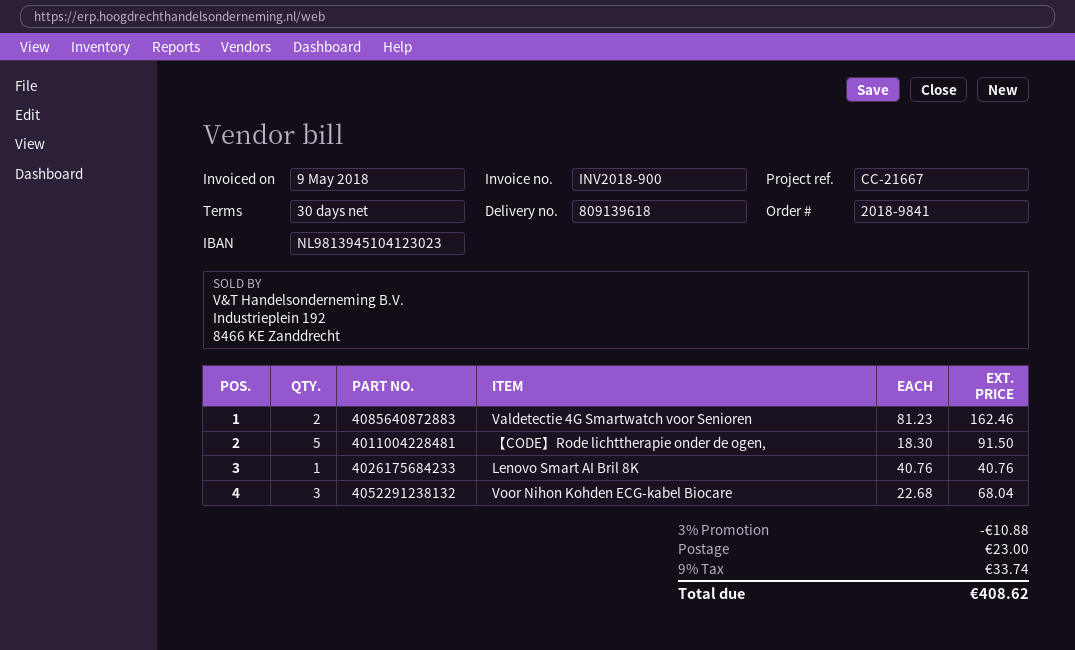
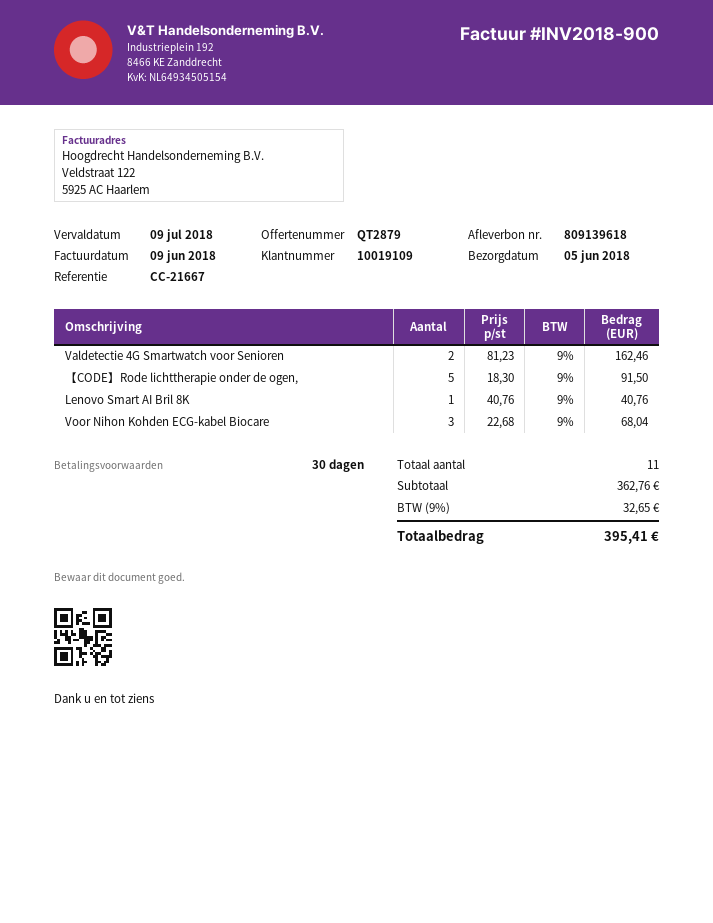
invoice date: 2018-05-09 -> 2018-06-09
discount: 3% = 10.88 -> none
shipping: 23.00 -> none
tax: 9% = 33.74 -> 9% = 32.65
total: 408.62 -> 395.41

